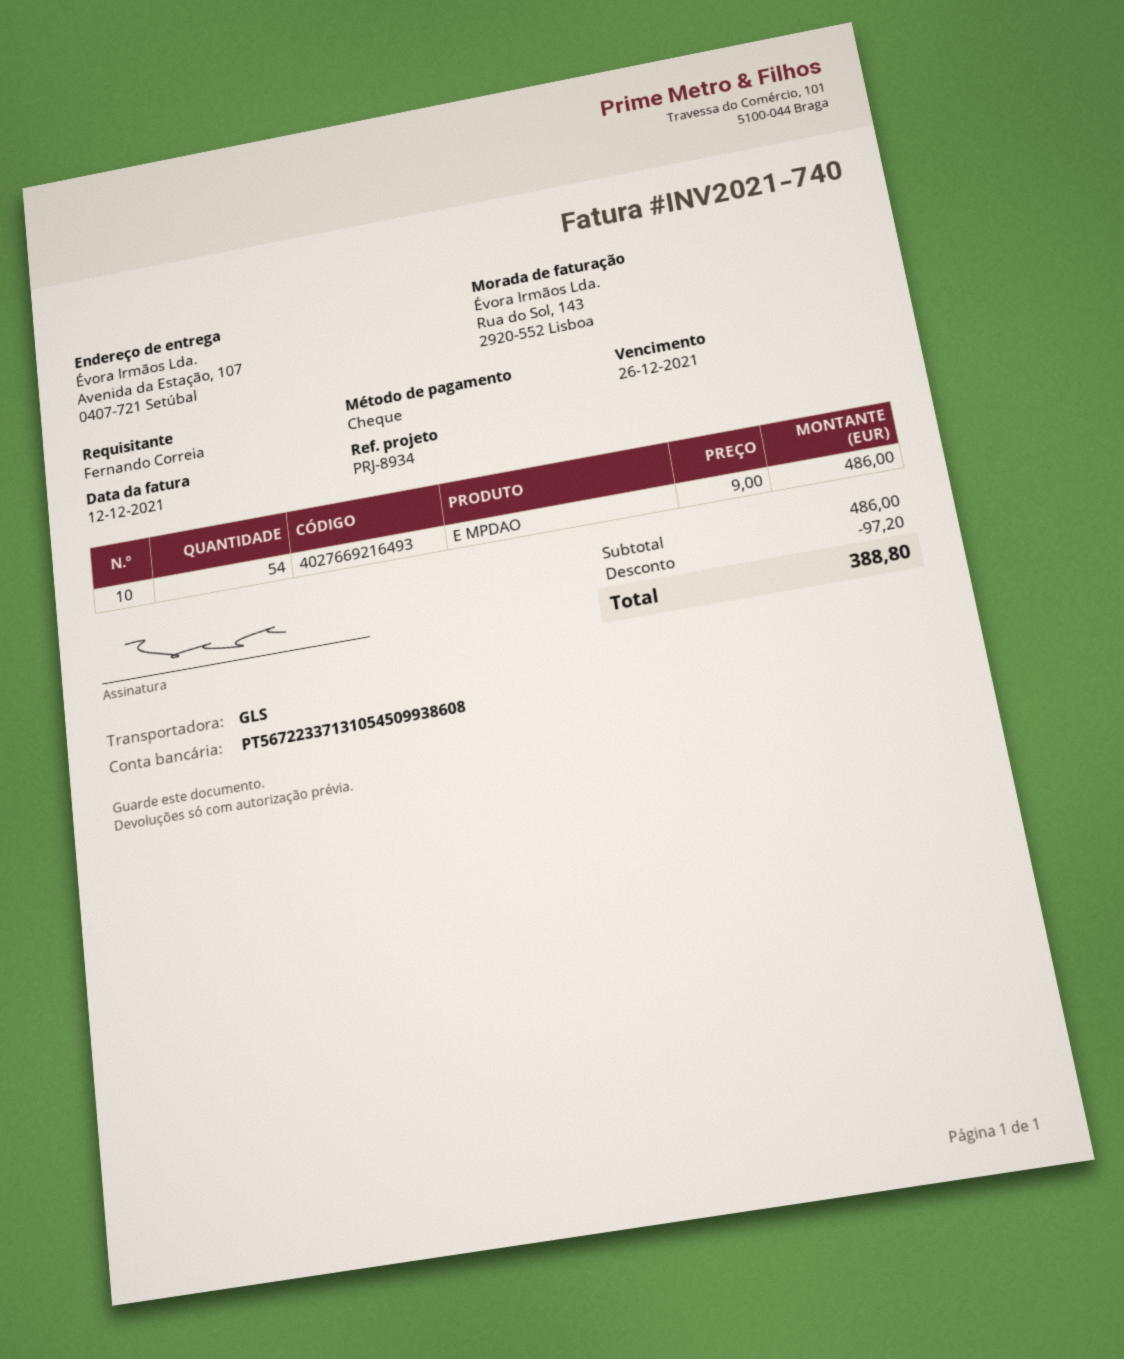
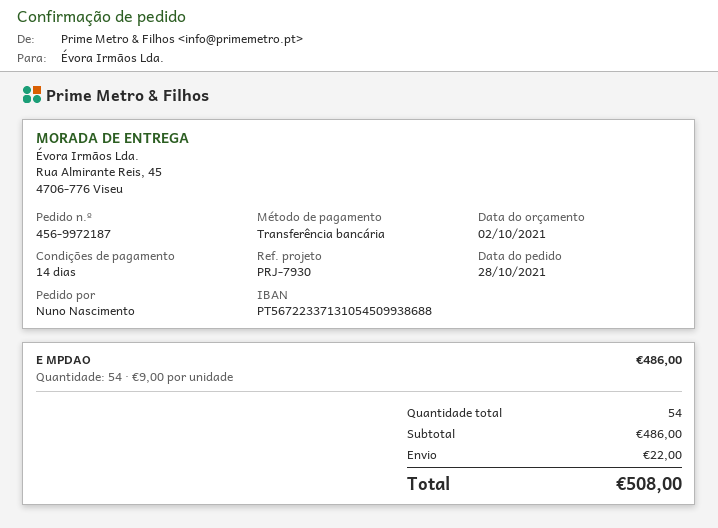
reference: PRJ-8934 -> PRJ-7930
ordered by: Fernando Correia -> Nuno Nascimento
payment method: cheque -> bank transfer
bank account: PT56722337131054509938608 -> PT56722337131054509938688
ship to: Avenida da Estação, 107, 0407-721 Setúbal -> Rua Almirante Reis, 45, 4706-776 Viseu
discount: 97.20 -> none
shipping: none -> 22.00
total: 388.80 -> 508.00

